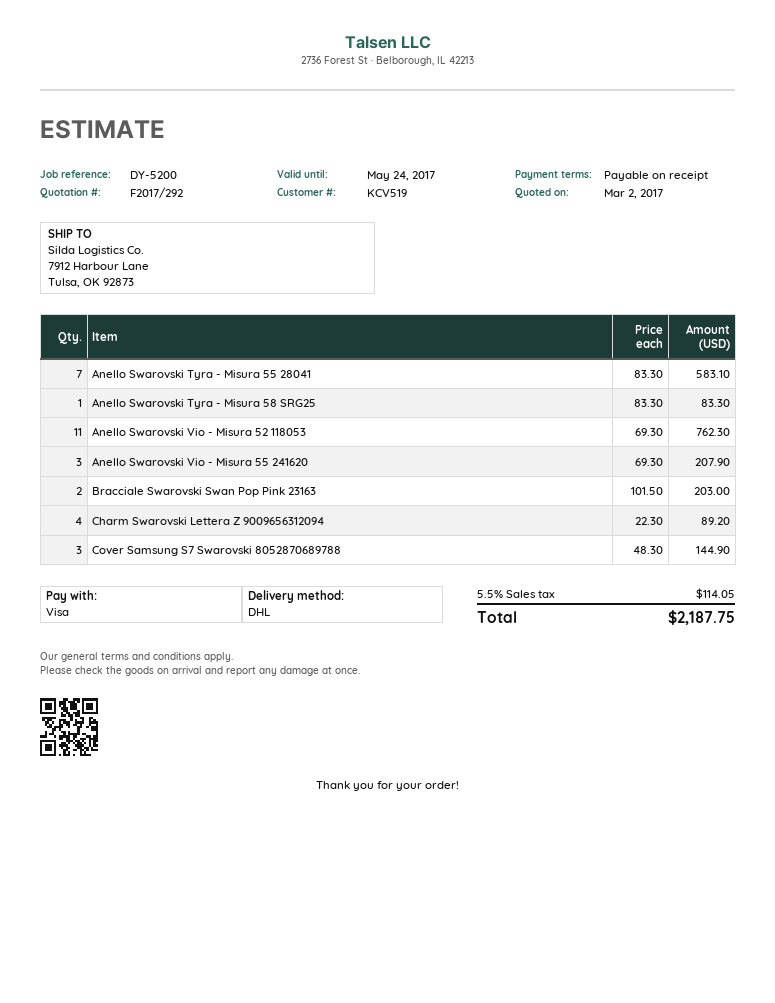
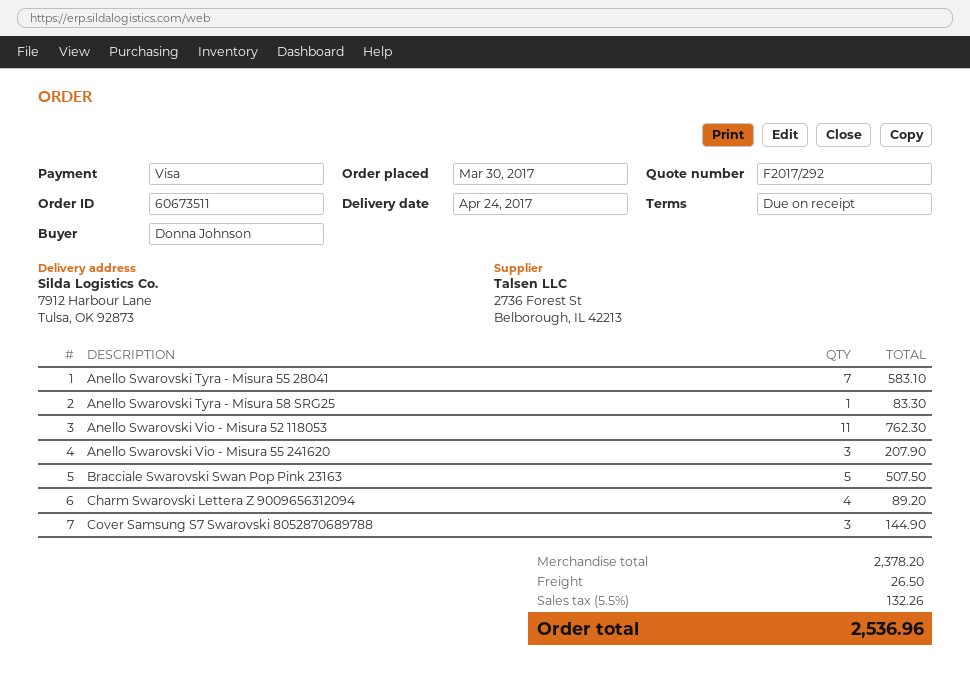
Bracciale Swarovski Swan Pop Pink 23163: 2 for 203.00 -> 5 for 507.50
shipping: none -> 26.50
tax: 5.5% = 114.05 -> 5.5% = 132.26
total: 2187.75 -> 2536.96

